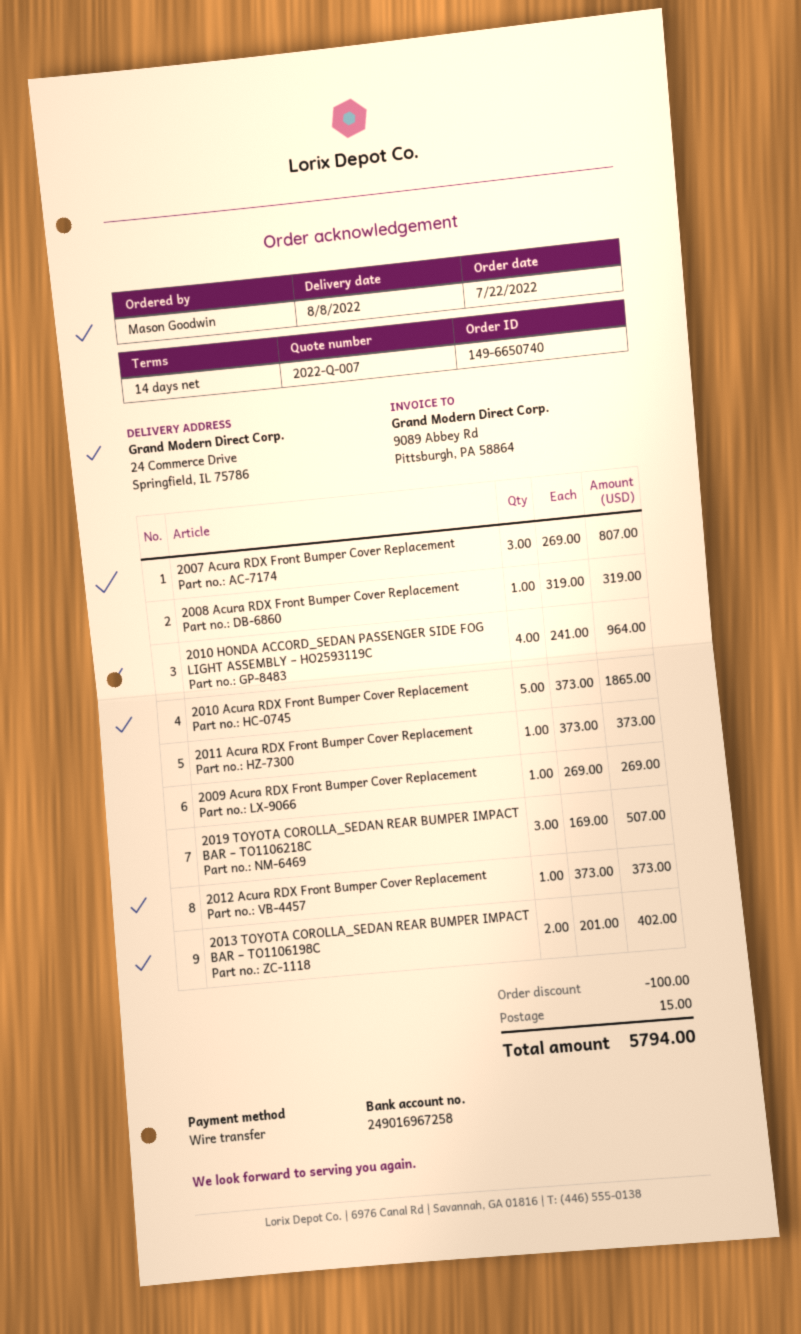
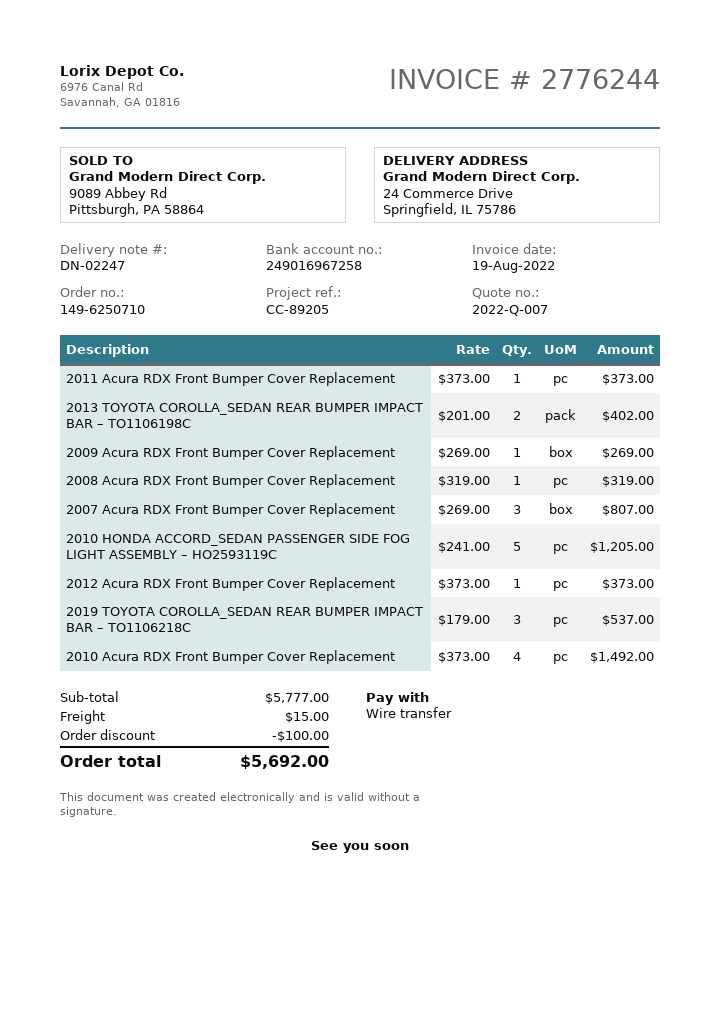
order number: 149-6650740 -> 149-6250710
2010 HONDA ACCORD_SEDAN PASSENGER SIDE FOG LIGHT ASSEMBLY – HO2593119C: 4 x 241.00 = 964.00 -> 5 x 241.00 = 1205.00
2010 Acura RDX Front Bumper Cover Replacement: 5 x 373.00 = 1865.00 -> 4 x 373.00 = 1492.00
2019 TOYOTA COROLLA_SEDAN REAR BUMPER IMPACT BAR – TO1106218C: 3 x 169.00 = 507.00 -> 3 x 179.00 = 537.00
total: 5794.00 -> 5692.00

